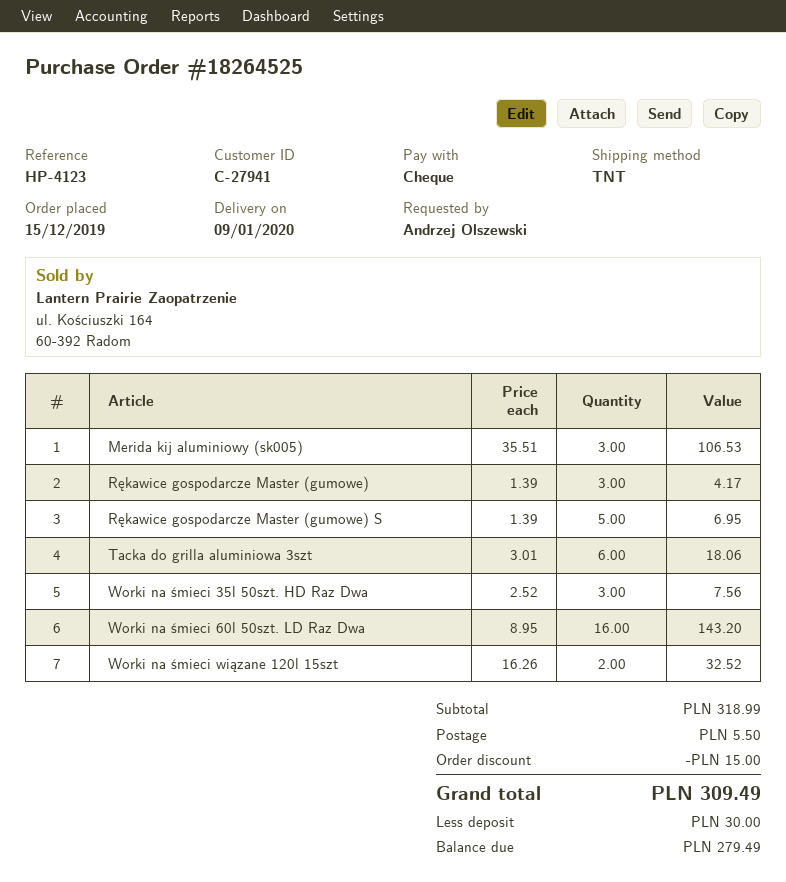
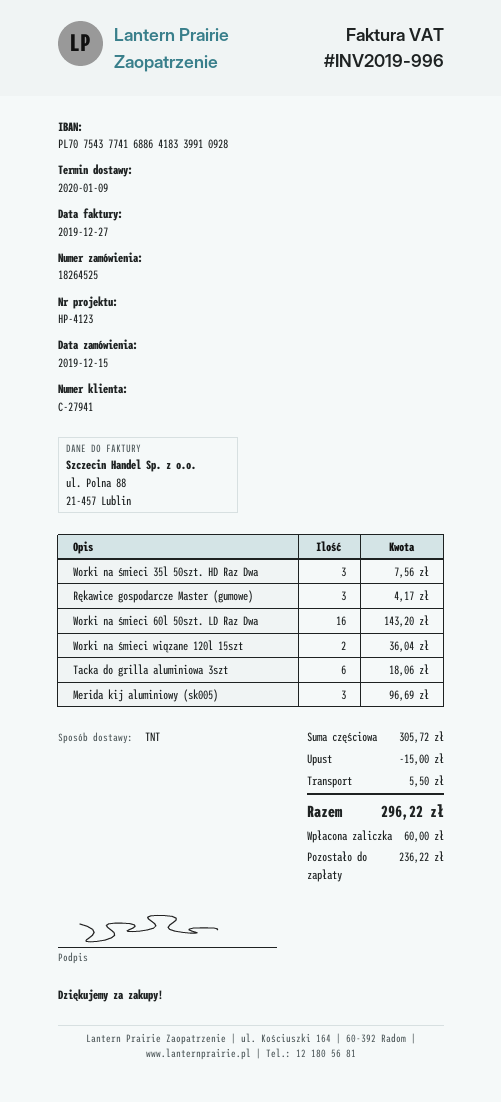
Merida kij aluminiowy (sk005): 3 for 106.53 -> 3 for 96.69
Rękawice gospodarcze Master (gumowe) S: 5 for 6.95 -> none
Worki na śmieci wiązane 120l 15szt: 2 for 32.52 -> 2 for 36.04
subtotal: 318.99 -> 305.72
total: 309.49 -> 296.22
deposit: 30.00 -> 60.00
balance: 279.49 -> 236.22

